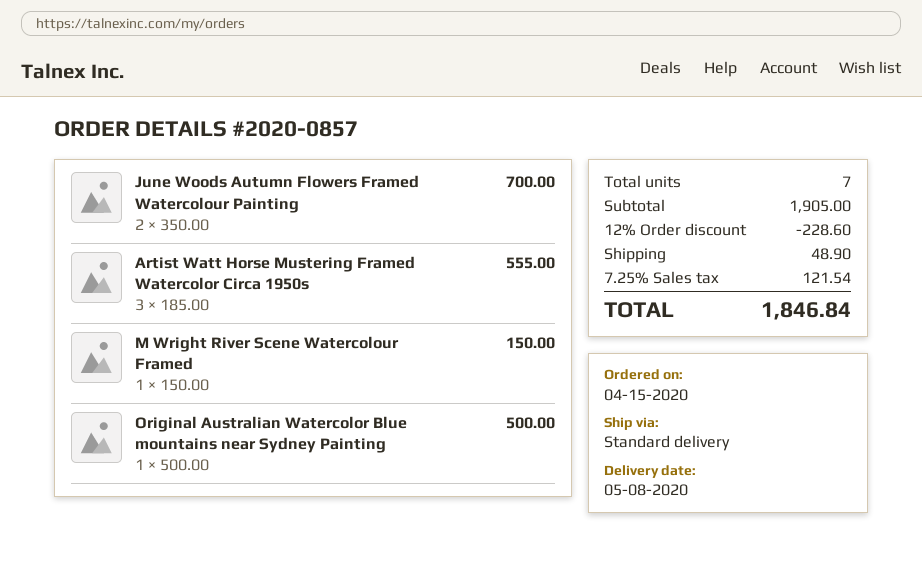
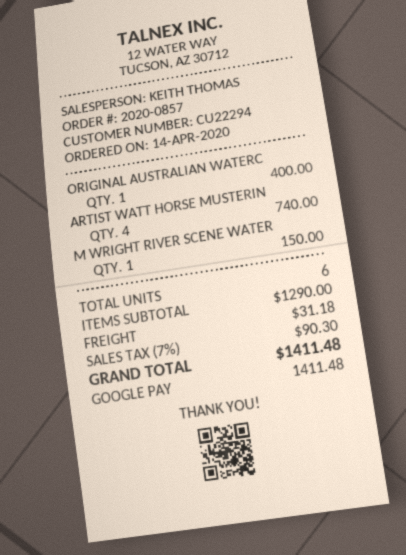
order date: 2020-04-15 -> 2020-04-14
June Woods Autumn Flowers Framed Watercolour Painting: 2 for 700.00 -> none
Artist Watt Horse Mustering Framed Watercolor Circa 1950s: 3 for 555.00 -> 4 for 740.00
Original Australian Watercolor Blue mountains near Sydney Painting: 1 for 500.00 -> 1 for 400.00
total quantity: 7 -> 6
subtotal: 1905.00 -> 1290.00
discount: 12% = 228.60 -> none
shipping: 48.90 -> 31.18
tax: 7.25% = 121.54 -> 7% = 90.30
total: 1846.84 -> 1411.48

